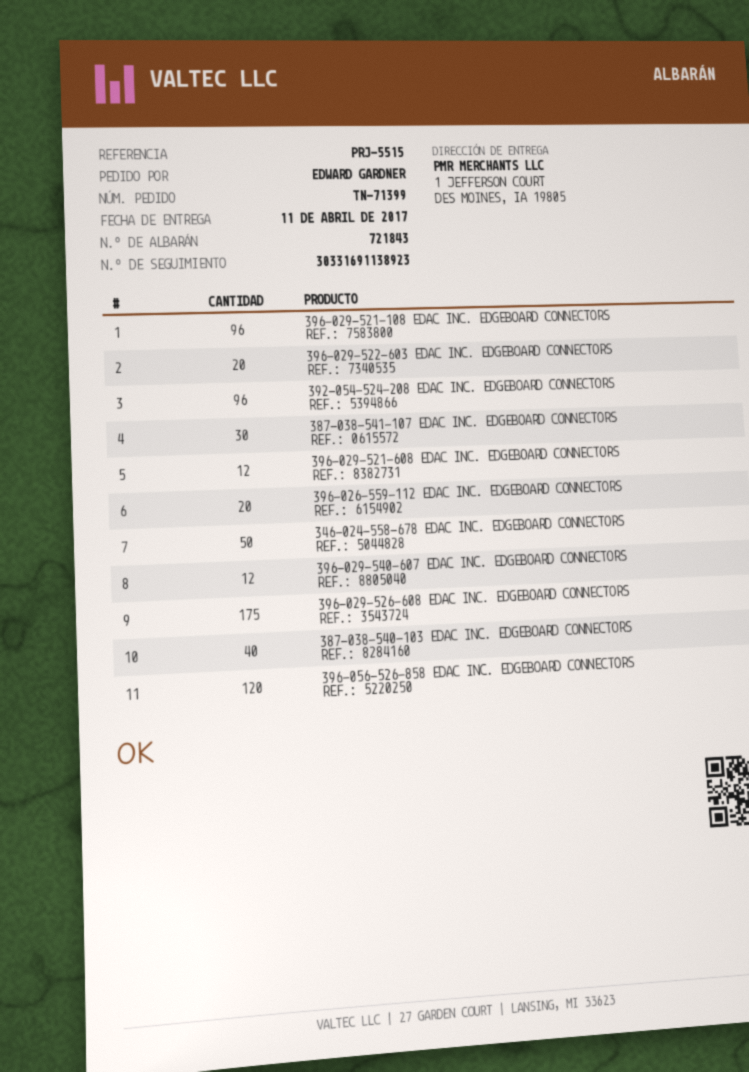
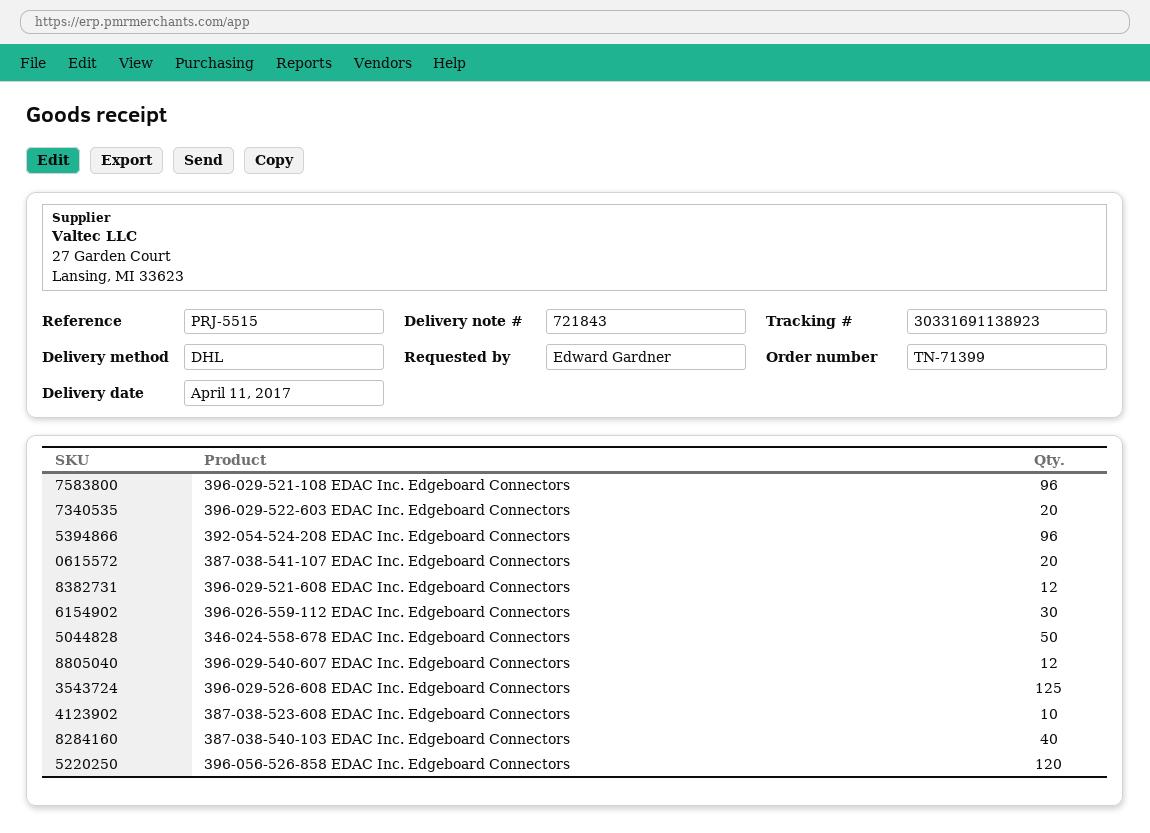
387-038-541-107 EDAC INC. EDGEBOARD CONNECTORS: 30 -> 20
396-026-559-112 EDAC INC. EDGEBOARD CONNECTORS: 20 -> 30
396-029-526-608 EDAC INC. EDGEBOARD CONNECTORS: 175 -> 125
387-038-523-608 EDAC Inc. Edgeboard Connectors: none -> 10

